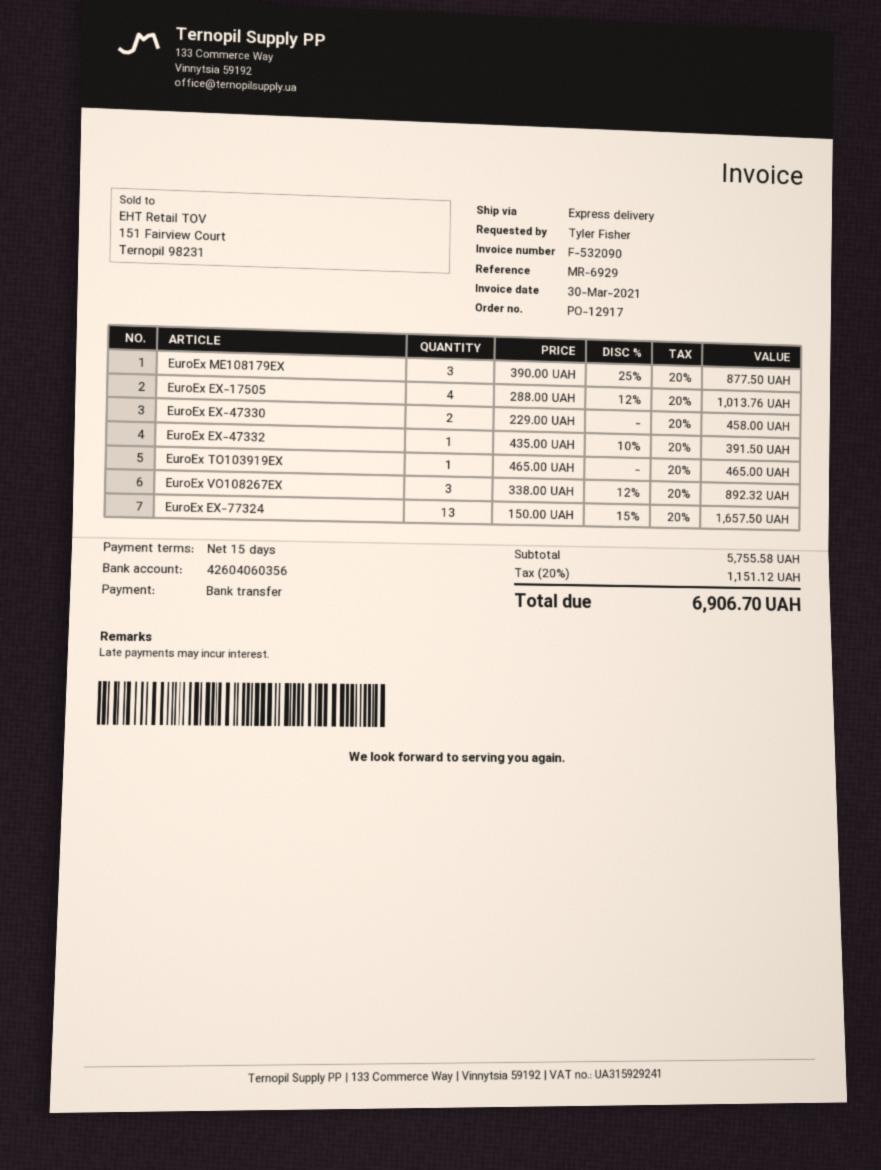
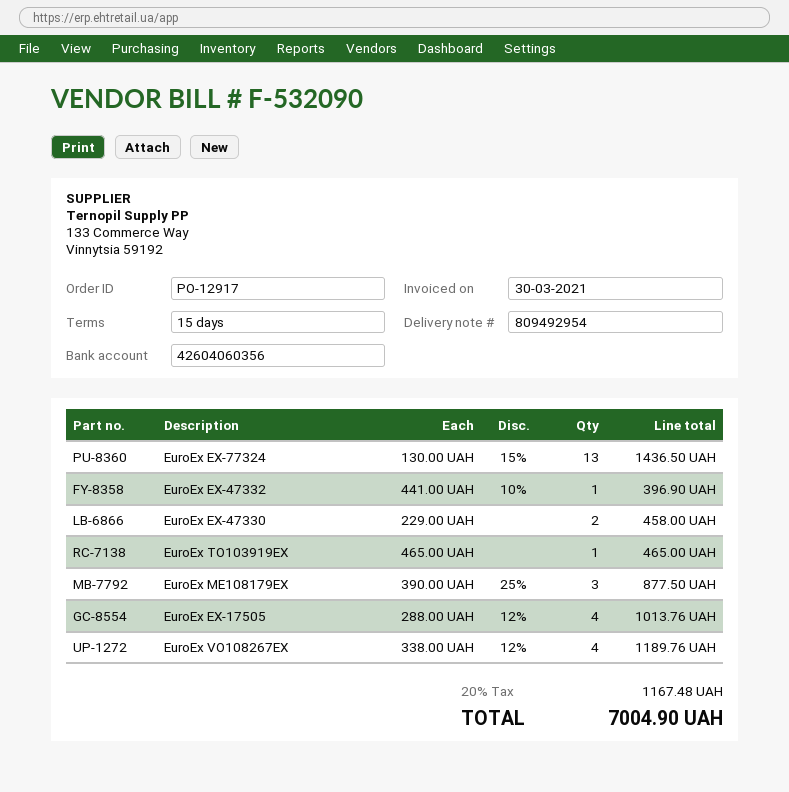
EuroEx EX-47332: 1 x 435.00 - 10% = 391.50 -> 1 x 441.00 - 10% = 396.90
EuroEx VO108267EX: 3 x 338.00 - 12% = 892.32 -> 4 x 338.00 - 12% = 1189.76
EuroEx EX-77324: 13 x 150.00 - 15% = 1657.50 -> 13 x 130.00 - 15% = 1436.50
tax: 20% = 1151.12 -> 20% = 1167.48
total: 6906.70 -> 7004.90

